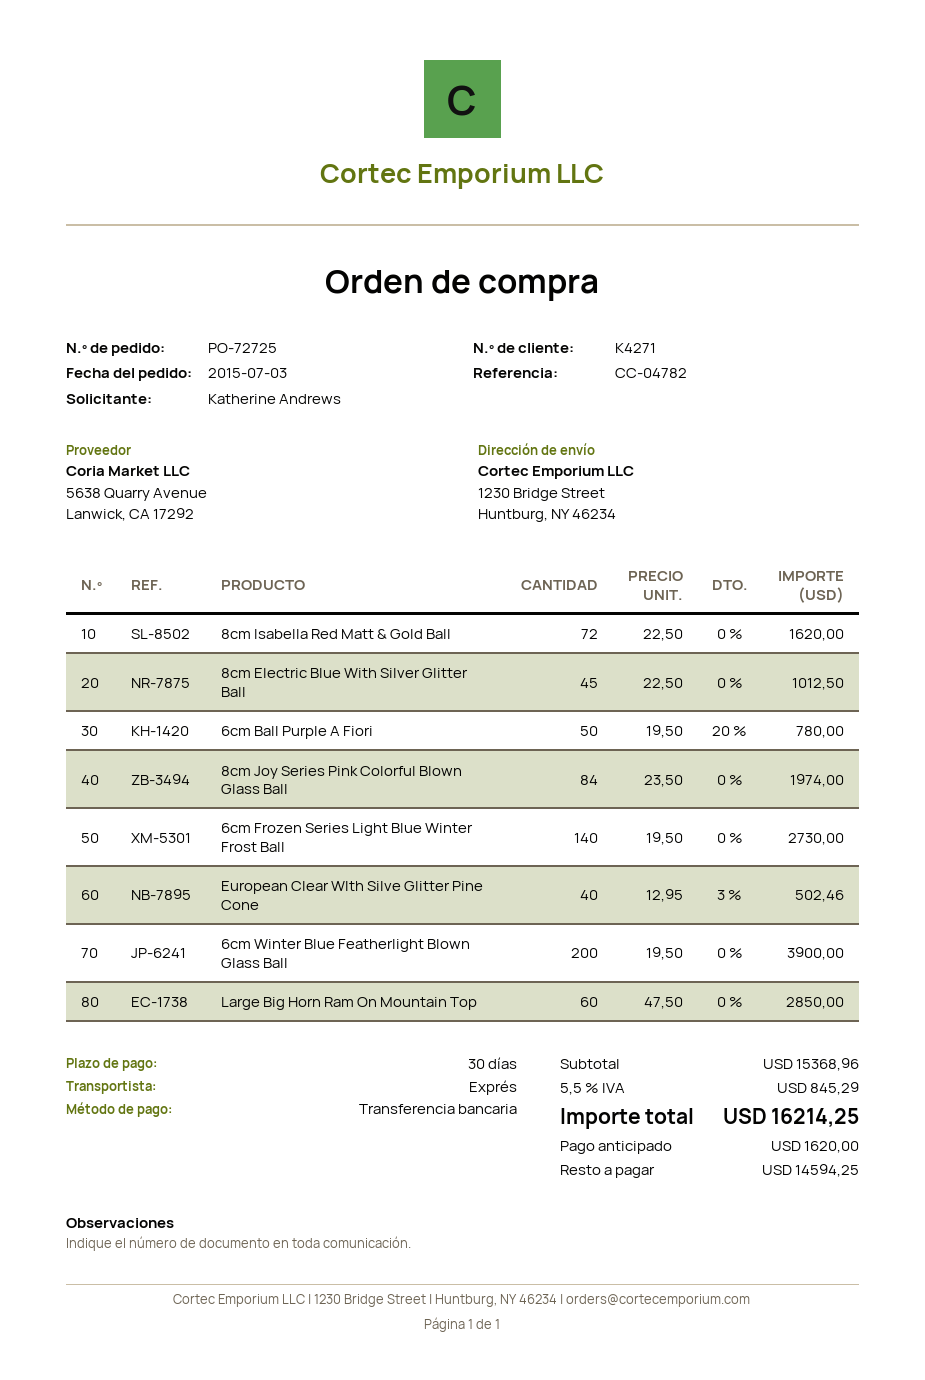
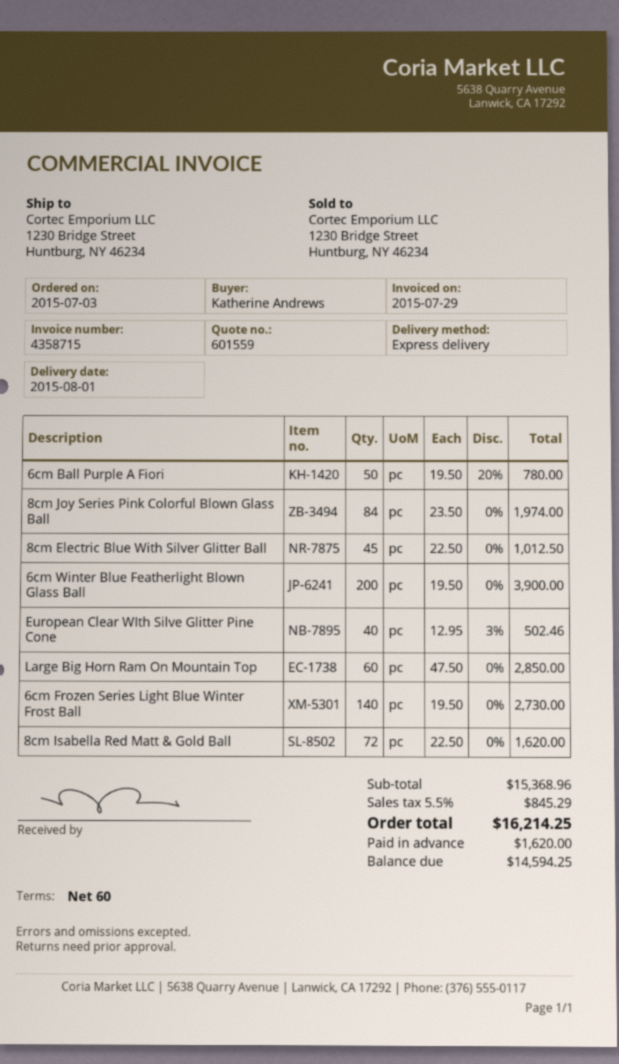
payment terms: 30 days -> 60 days

